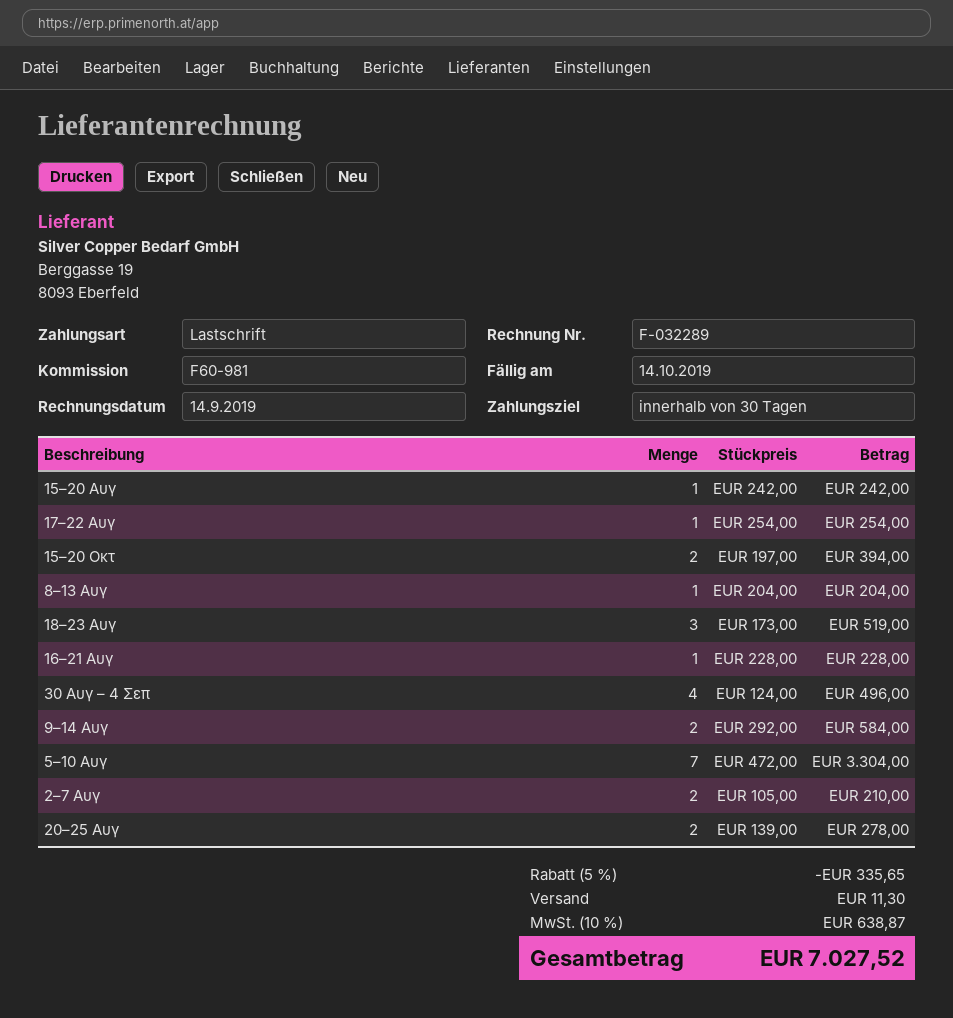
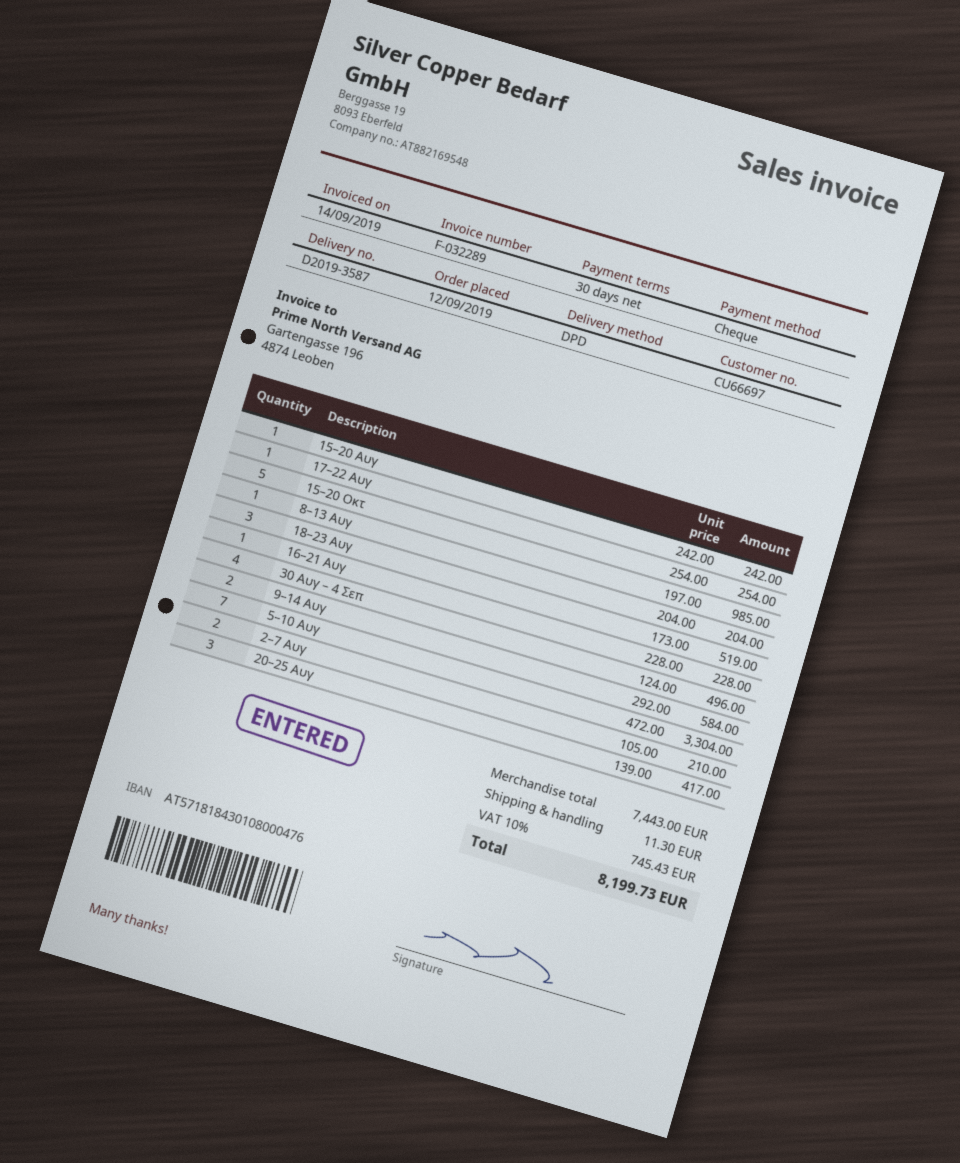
payment method: direct debit -> cheque
15–20 Οκτ: 2 x 197.00 = 394.00 -> 5 x 197.00 = 985.00
20–25 Αυγ: 2 x 139.00 = 278.00 -> 3 x 139.00 = 417.00
discount: 5% = 335.65 -> none
tax: 10% = 638.87 -> 10% = 745.43
total: 7027.52 -> 8199.73

